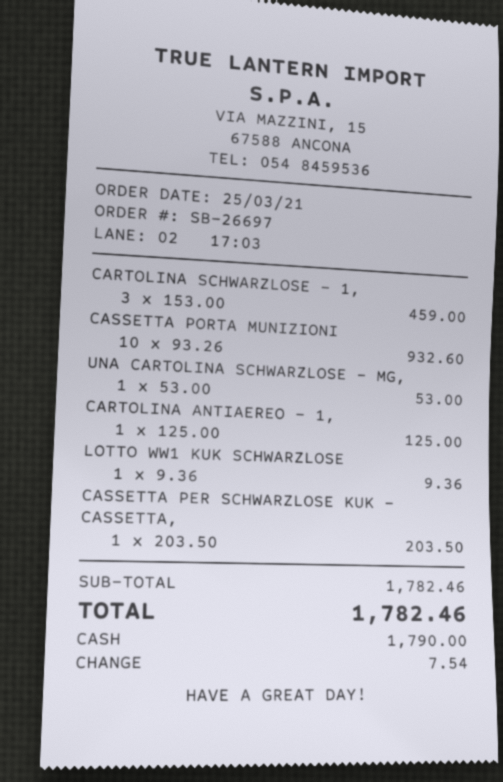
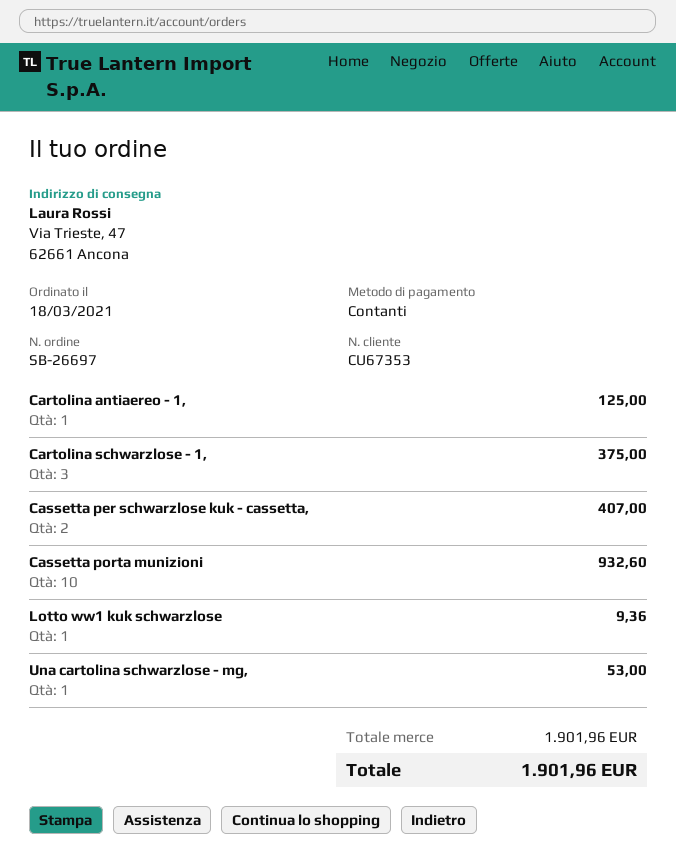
order date: 2021-03-25 -> 2021-03-18
CARTOLINA SCHWARZLOSE - 1,: 3 for 459.00 -> 3 for 375.00
CASSETTA PER SCHWARZLOSE KUK - CASSETTA,: 1 for 203.50 -> 2 for 407.00
subtotal: 1782.46 -> 1901.96
total: 1782.46 -> 1901.96

